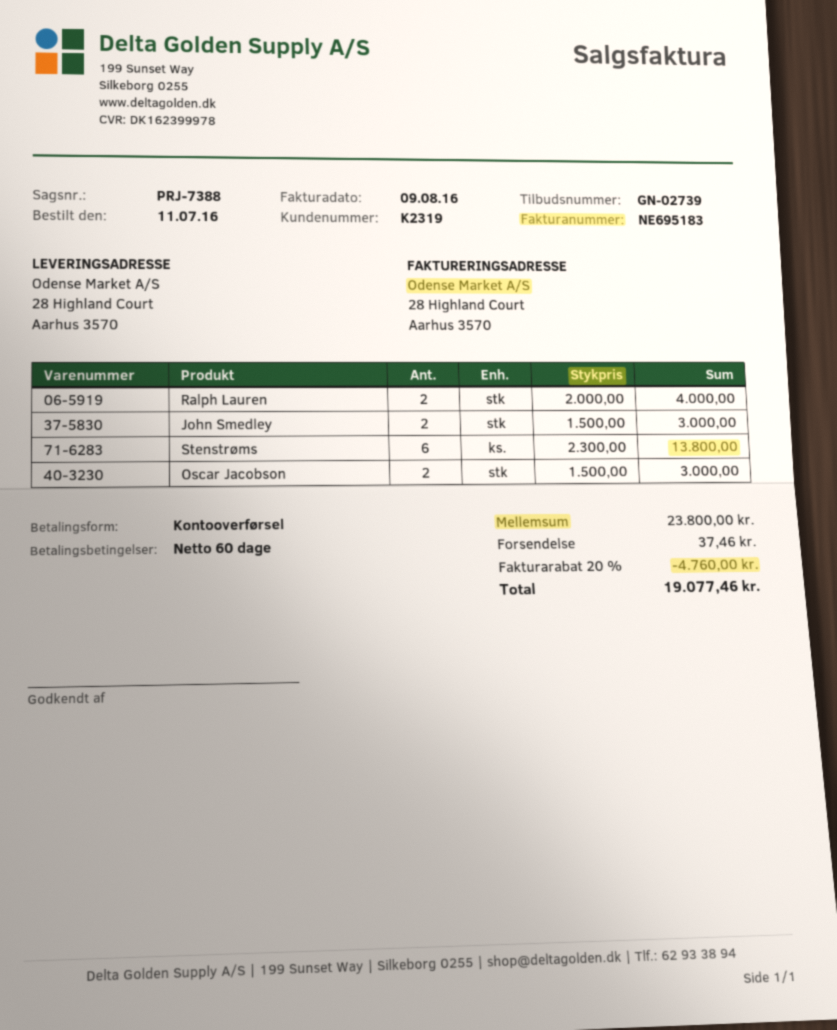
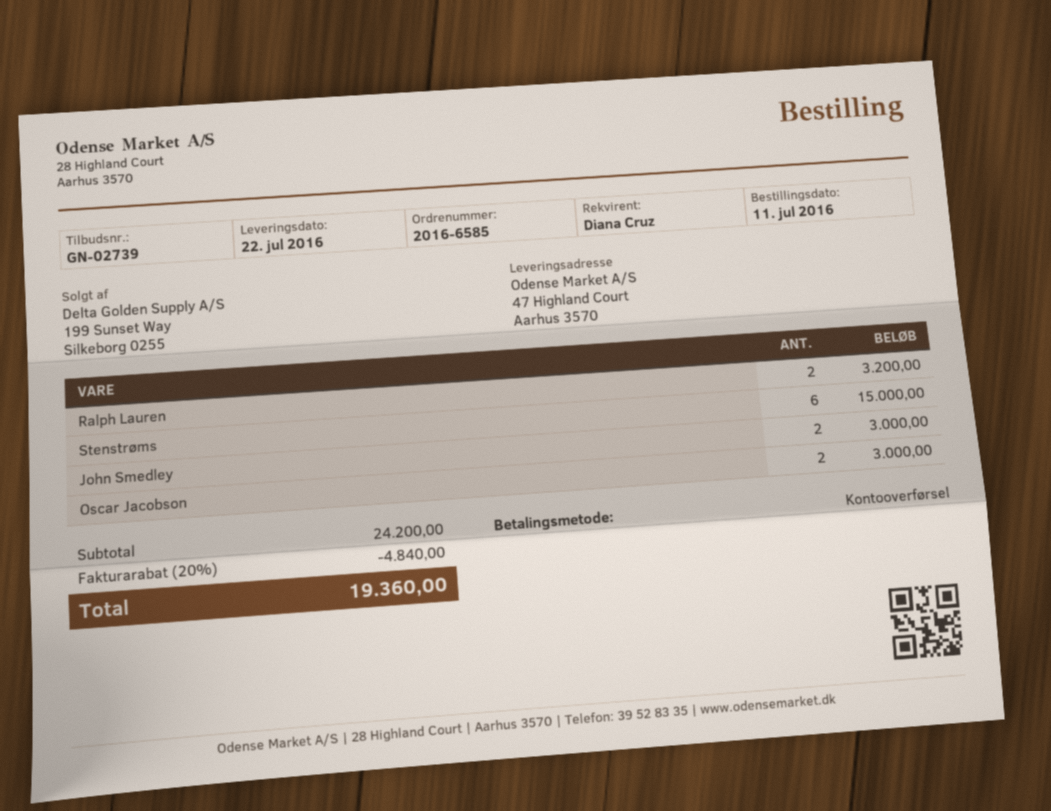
ship to: 28 Highland Court, Aarhus 3570 -> 47 Highland Court, Aarhus 3570
Ralph Lauren: 2 for 4000.00 -> 2 for 3200.00
Stenstrøms: 6 for 13800.00 -> 6 for 15000.00
subtotal: 23800.00 -> 24200.00
discount: 20% = 4760.00 -> 20% = 4840.00
shipping: 37.46 -> none
total: 19077.46 -> 19360.00

